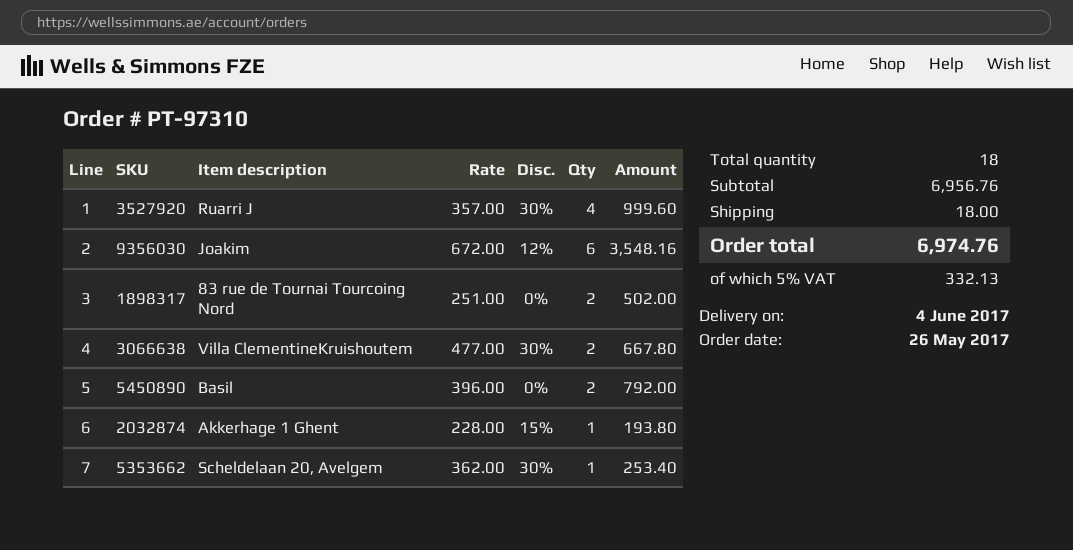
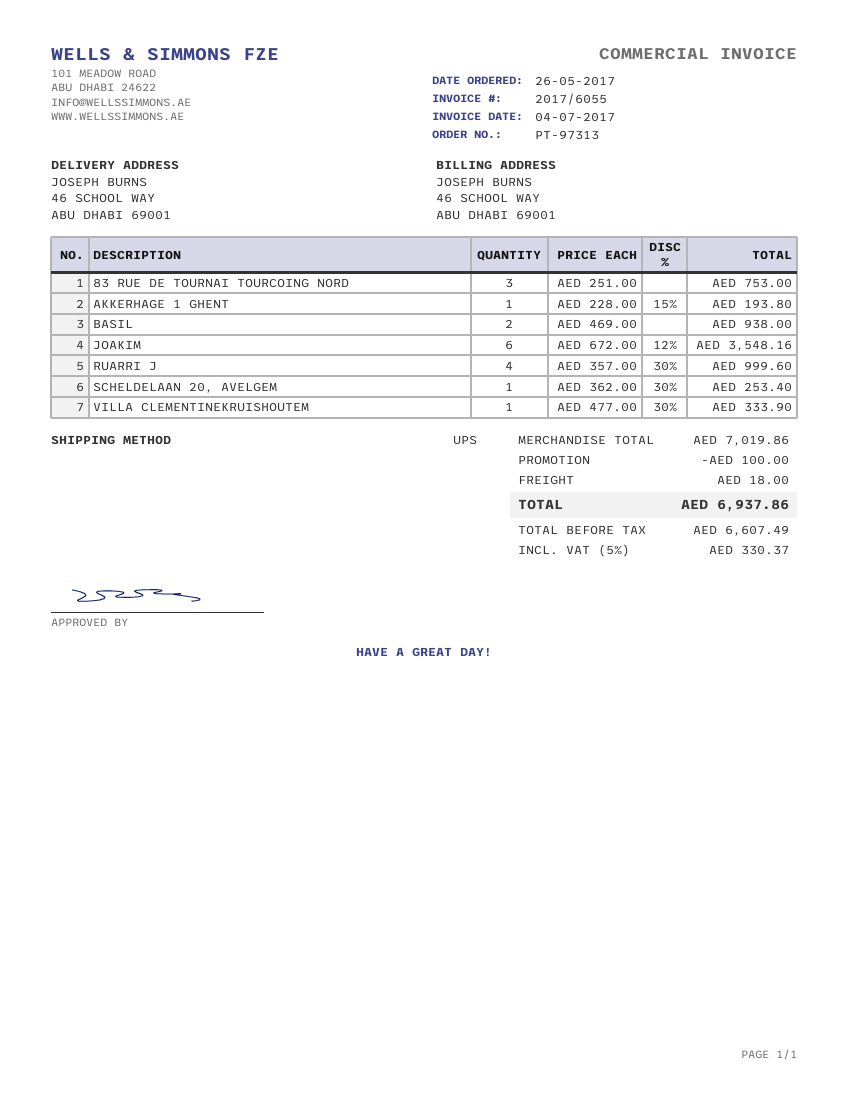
order number: PT-97310 -> PT-97313
83 rue de Tournai Tourcoing Nord: 2 x 251.00 = 502.00 -> 3 x 251.00 = 753.00
Villa ClementineKruishoutem: 2 x 477.00 - 30% = 667.80 -> 1 x 477.00 - 30% = 333.90
Basil: 2 x 396.00 = 792.00 -> 2 x 469.00 = 938.00
subtotal: 6956.76 -> 7019.86
discount: none -> 100.00
tax: 5% = 332.13 -> 5% = 330.37
total: 6974.76 -> 6937.86

